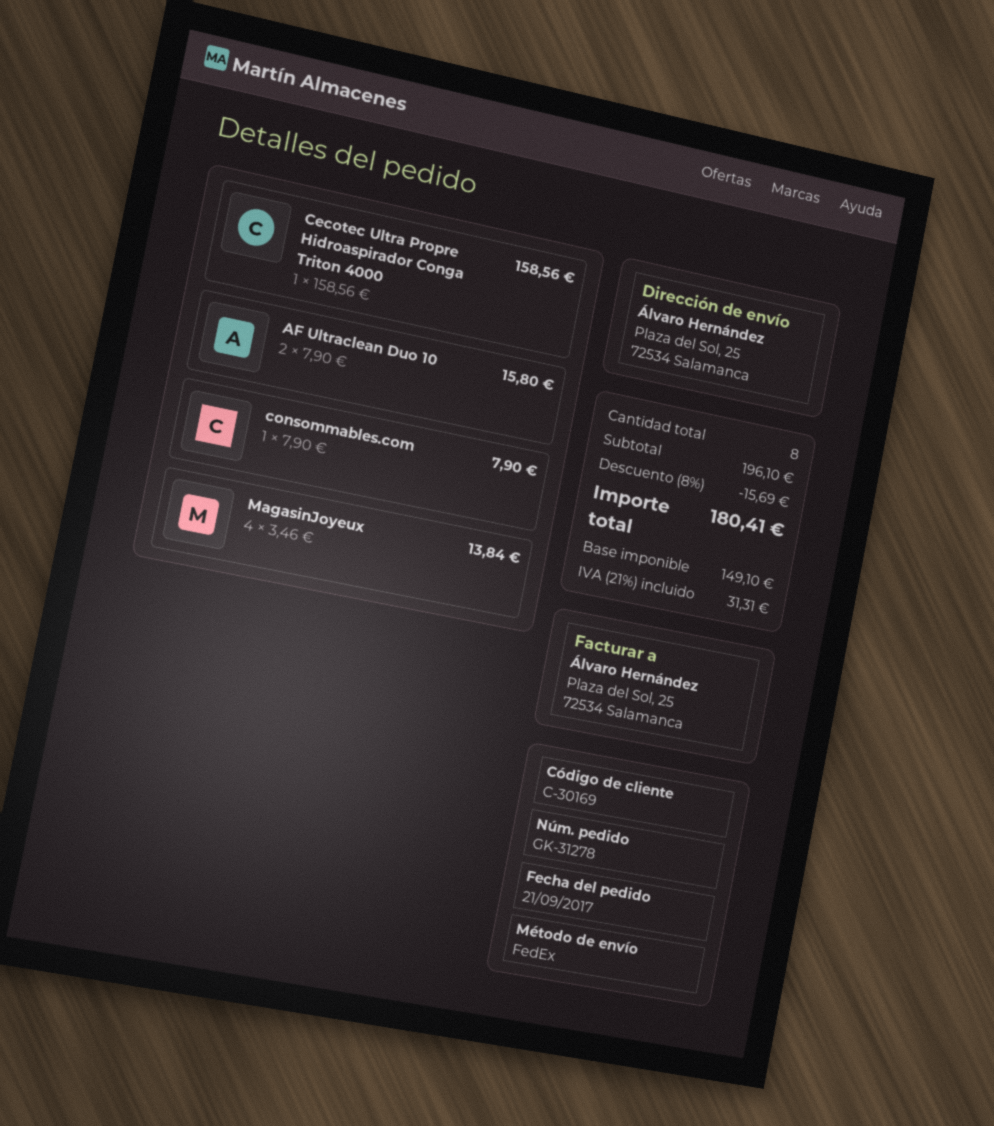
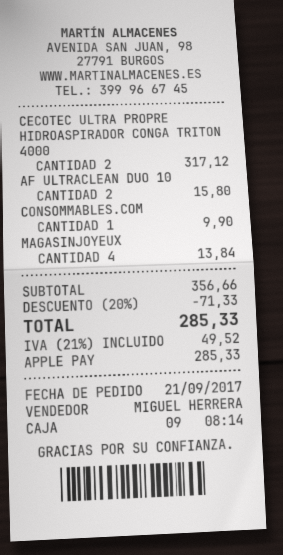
Cecotec Ultra Propre Hidroaspirador Conga Triton 4000: 1 for 158.56 -> 2 for 317.12
consommables.com: 1 for 7.90 -> 1 for 9.90
subtotal: 196.10 -> 356.66
discount: 8% = 15.69 -> 20% = 71.33
tax: 21% = 31.31 -> 21% = 49.52
total: 180.41 -> 285.33

